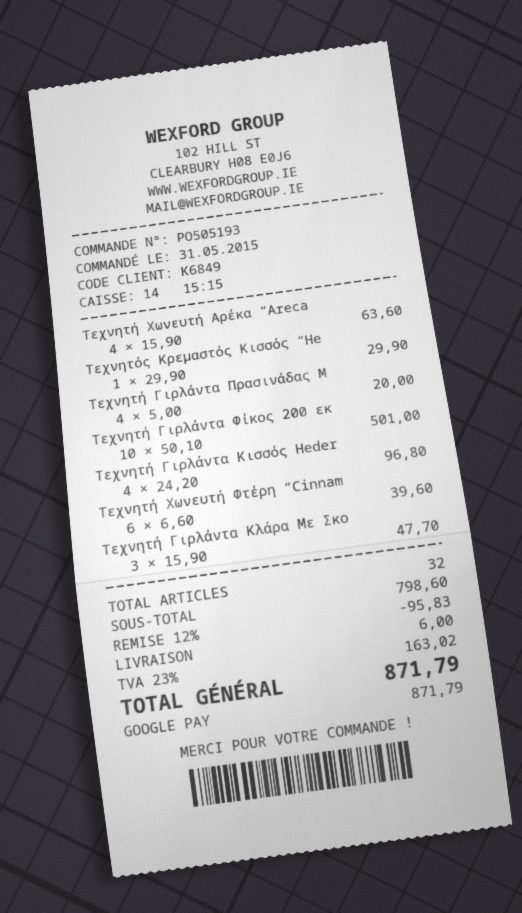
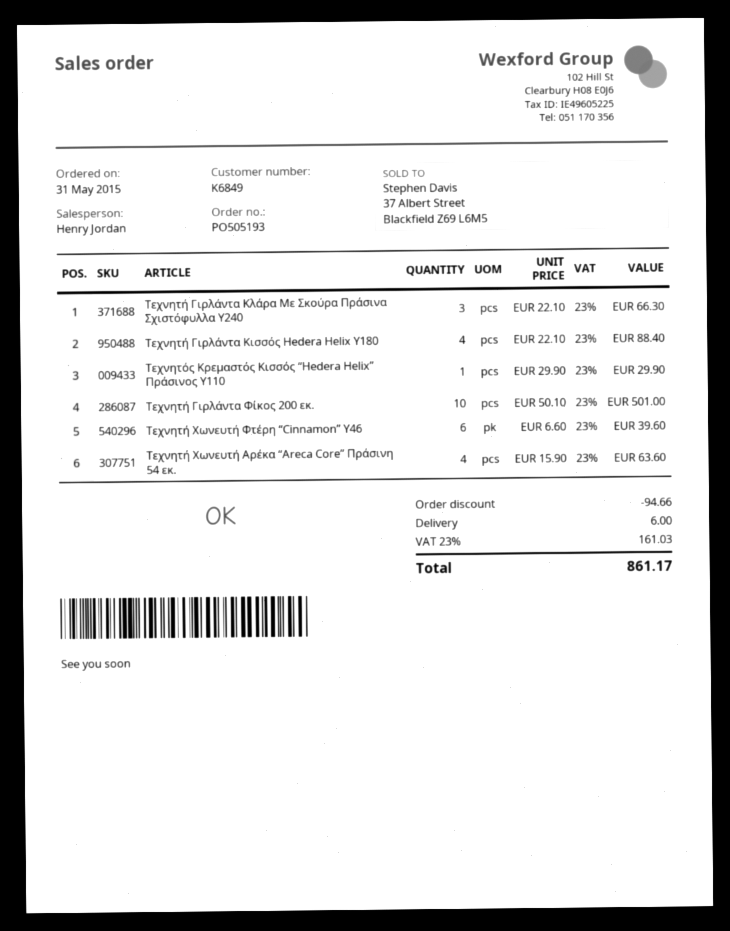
Τεχνητή Γιρλάντα Πρασινάδας Μ: 4 x 5.00 = 20.00 -> none
Τεχνητή Γιρλάντα Κισσός Heder: 4 x 24.20 = 96.80 -> 4 x 22.10 = 88.40
Τεχνητή Γιρλάντα Κλάρα Με Σκο: 3 x 15.90 = 47.70 -> 3 x 22.10 = 66.30
discount: 95.83 -> 94.66
tax: 23% = 163.02 -> 23% = 161.03
total: 871.79 -> 861.17

